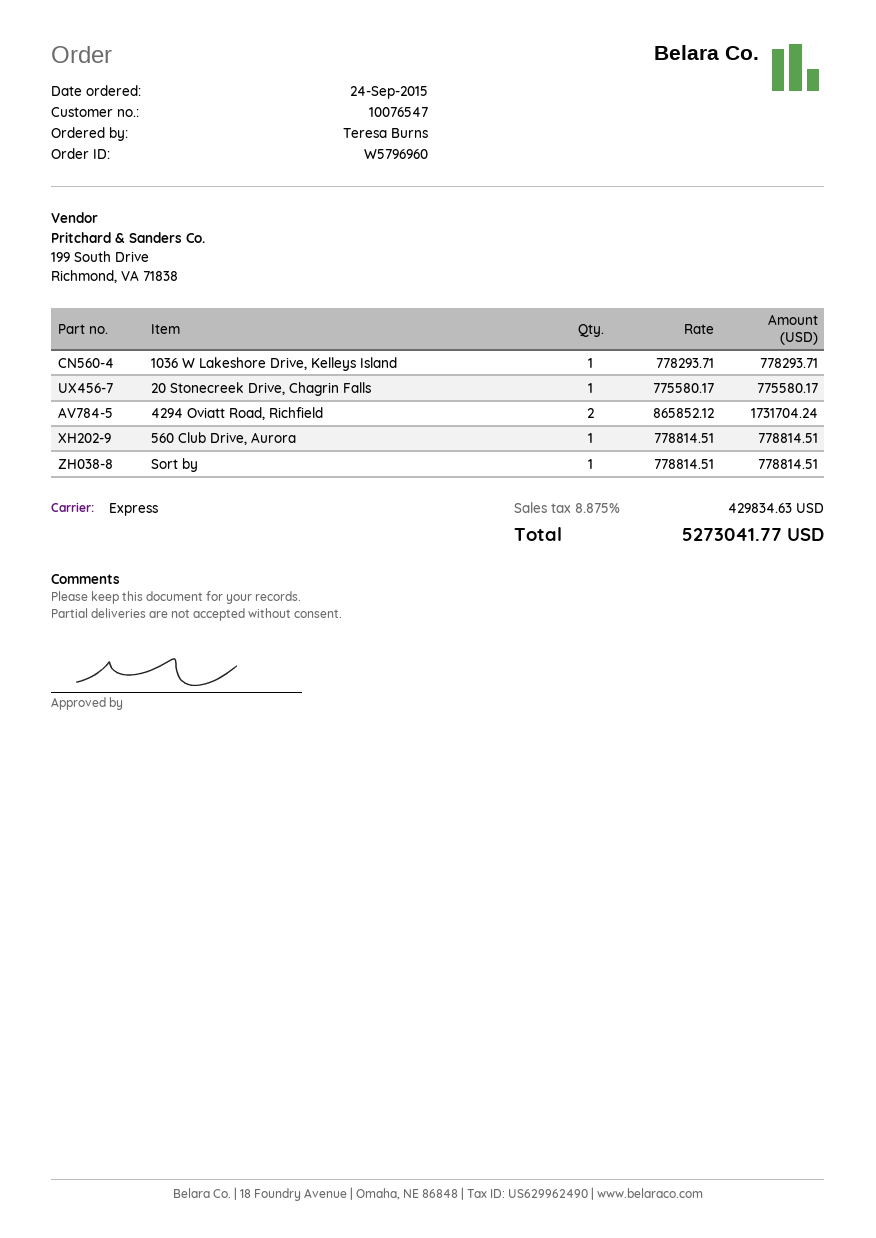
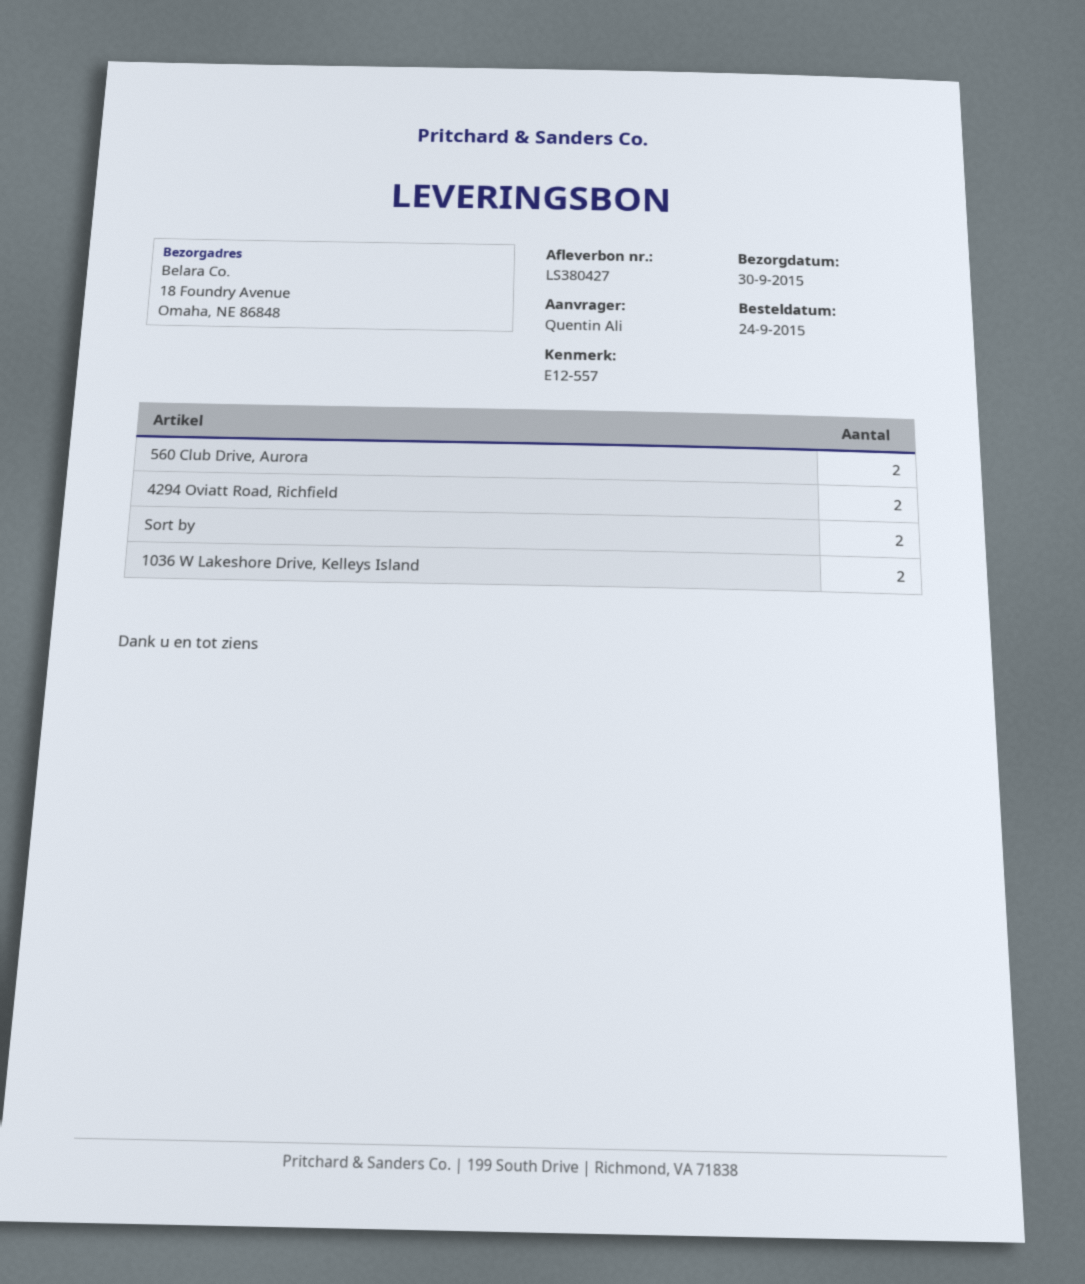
ordered by: Teresa Burns -> Quentin Ali
1036 W Lakeshore Drive, Kelleys Island: 1 -> 2
20 Stonecreek Drive, Chagrin Falls: 1 -> none
560 Club Drive, Aurora: 1 -> 2
Sort by: 1 -> 2

